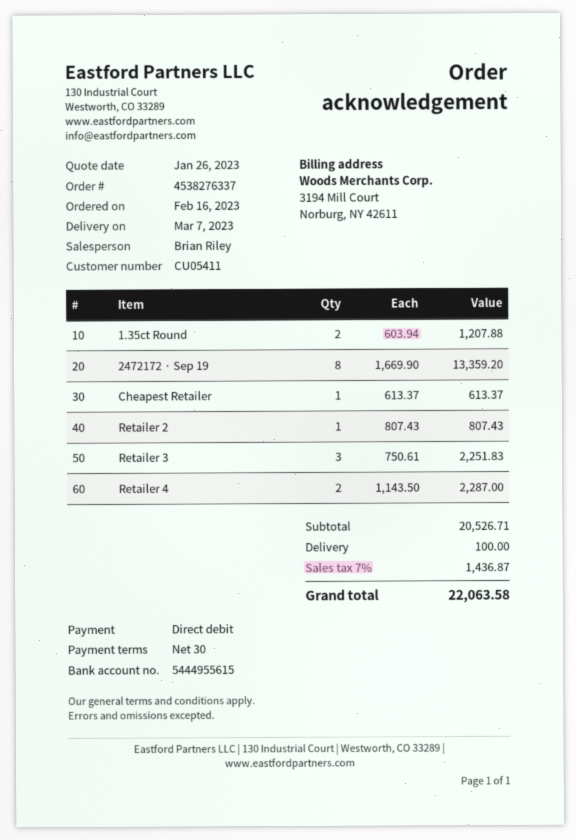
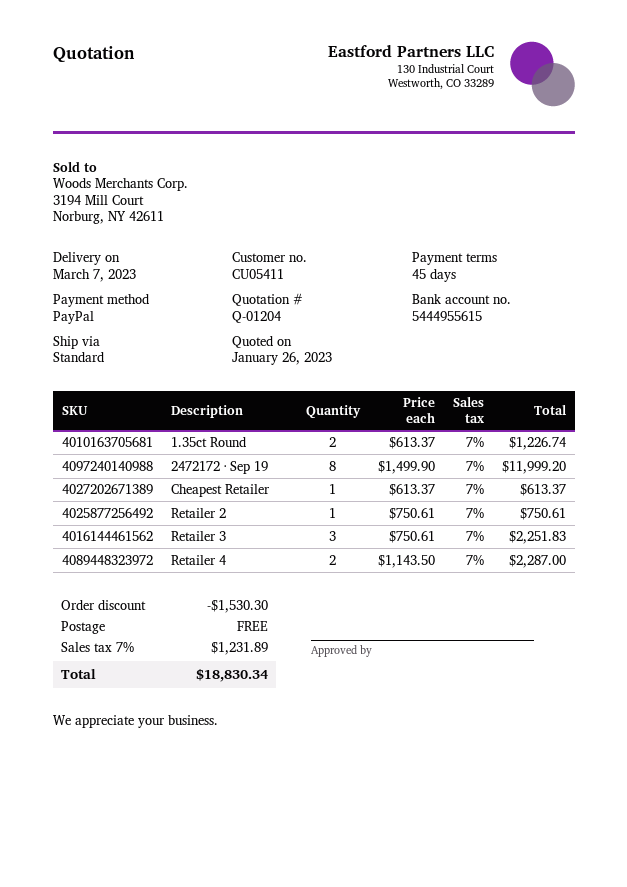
payment terms: 30 days -> 45 days
payment method: direct debit -> PayPal
1.35ct Round: 2 x 603.94 = 1207.88 -> 2 x 613.37 = 1226.74
2472172 · Sep 19: 8 x 1669.90 = 13359.20 -> 8 x 1499.90 = 11999.20
Retailer 2: 1 x 807.43 = 807.43 -> 1 x 750.61 = 750.61
discount: none -> 1530.30
shipping: 100.00 -> 0.00
tax: 7% = 1436.87 -> 7% = 1231.89
total: 22063.58 -> 18830.34

